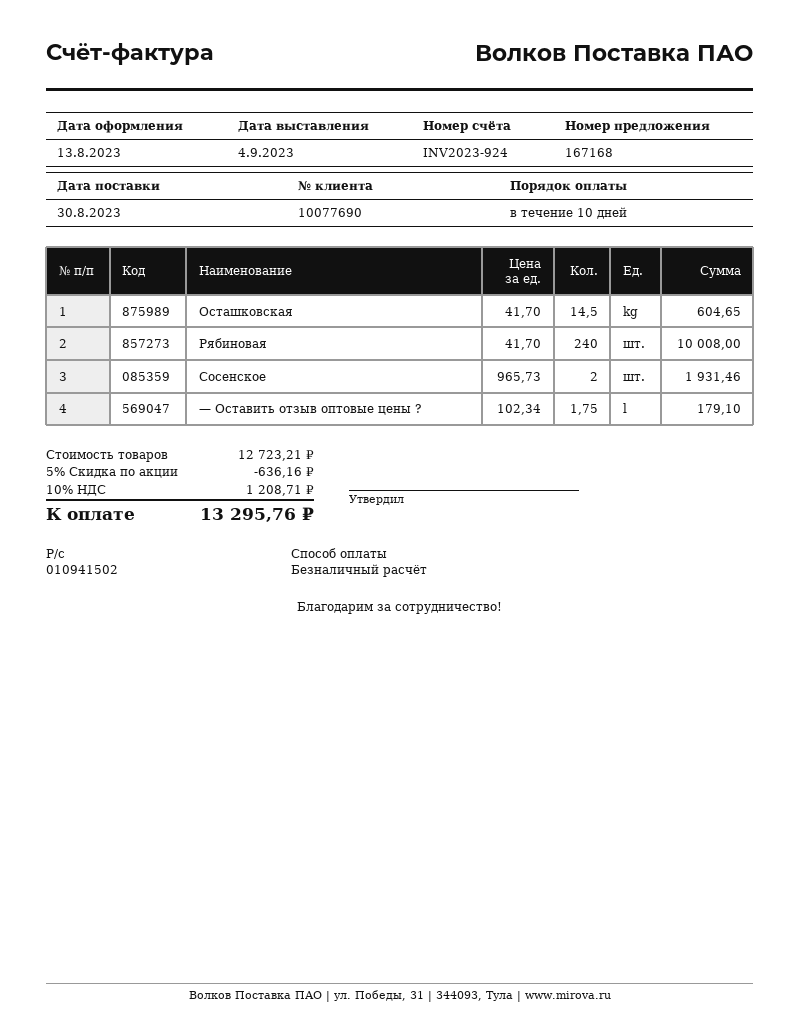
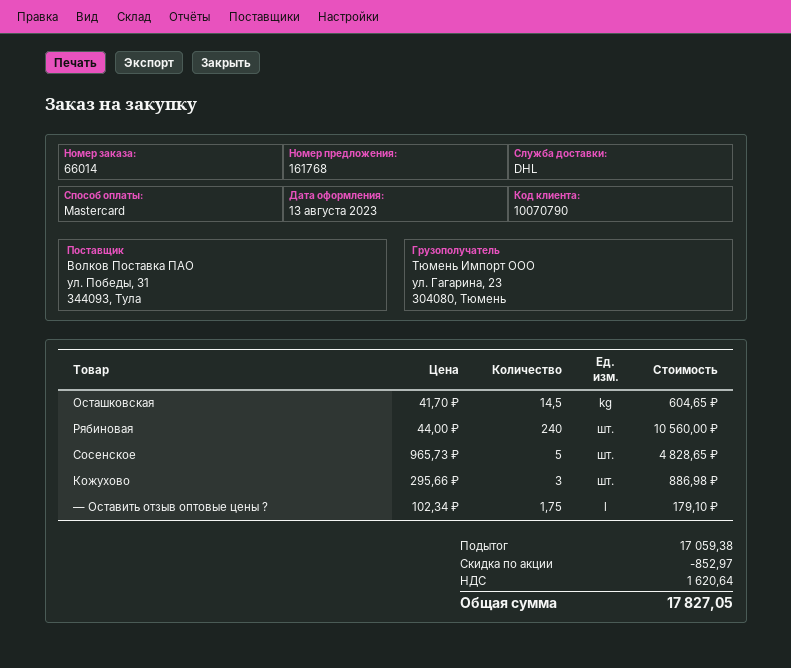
quote number: 167168 -> 161768
customer number: 10077690 -> 10070790
payment method: bank transfer -> Mastercard
Рябиновая: 240 x 41.70 = 10008.00 -> 240 x 44.00 = 10560.00
Сосенское: 2 x 965.73 = 1931.46 -> 5 x 965.73 = 4828.65
Кожухово: none -> 3 x 295.66 = 886.98
subtotal: 12723.21 -> 17059.38
discount: 636.16 -> 852.97
tax: 1208.71 -> 1620.64
total: 13295.76 -> 17827.05

